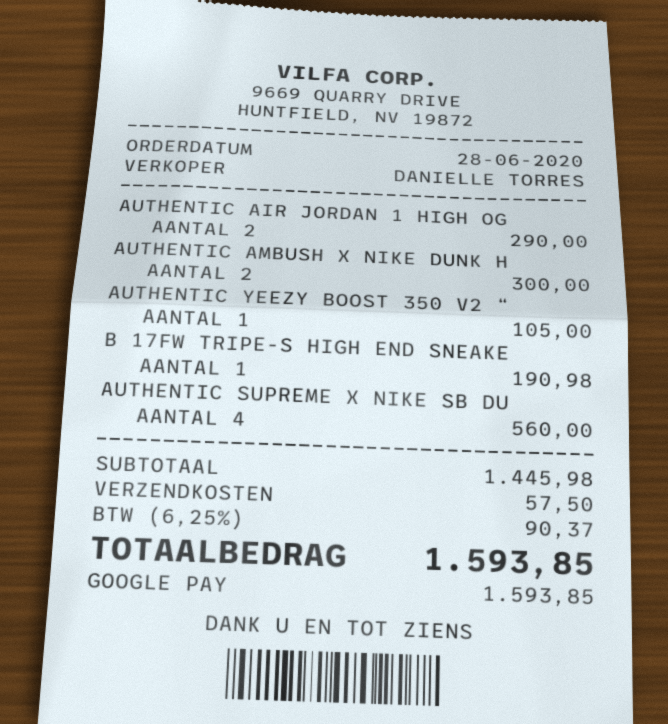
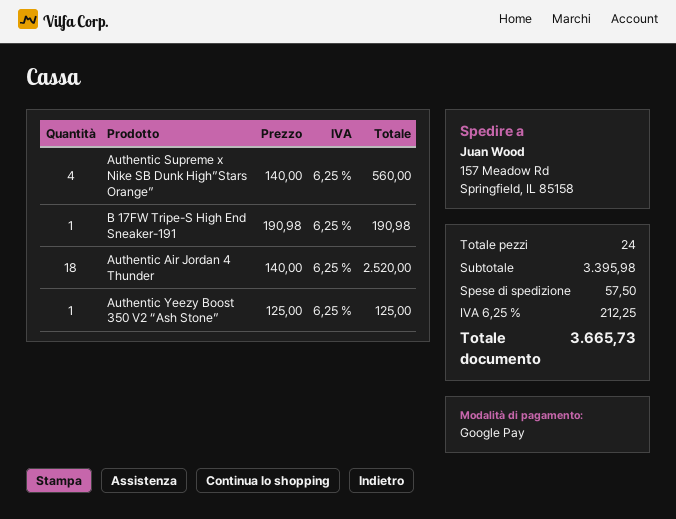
AUTHENTIC AIR JORDAN 1 HIGH OG: 2 for 290.00 -> none
AUTHENTIC AMBUSH X NIKE DUNK H: 2 for 300.00 -> none
AUTHENTIC YEEZY BOOST 350 V2 “: 1 for 105.00 -> 1 for 125.00
Authentic Air Jordan 4 Thunder: none -> 18 for 2520.00
subtotal: 1445.98 -> 3395.98
tax: 6.25% = 90.37 -> 6.25% = 212.25
total: 1593.85 -> 3665.73

